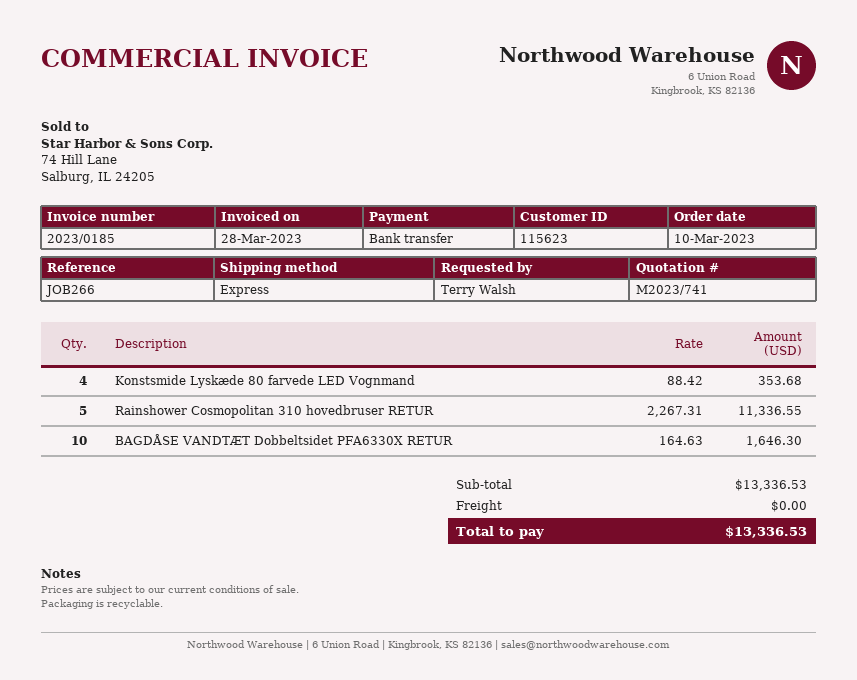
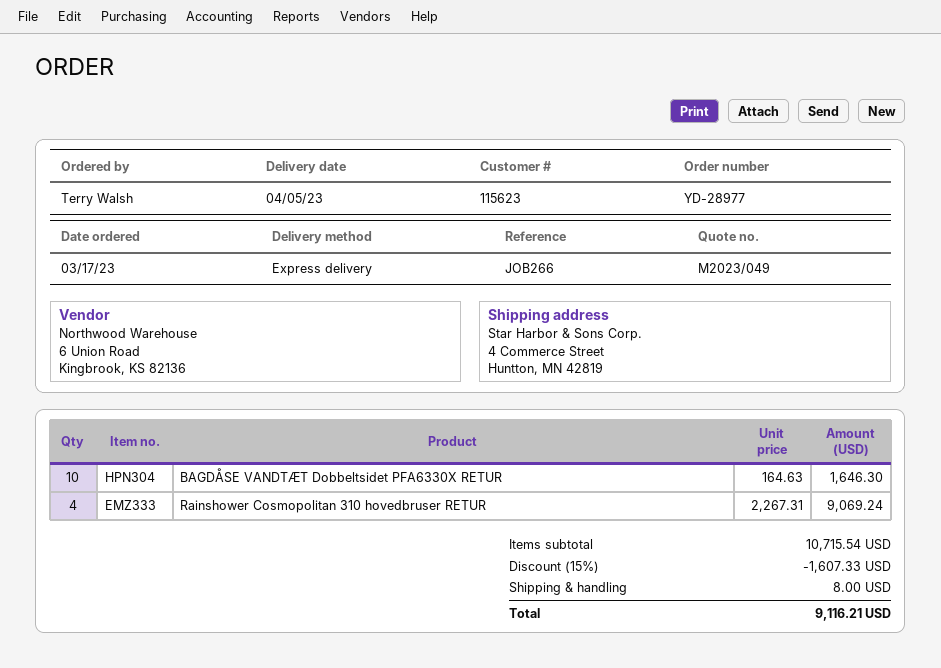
quote number: M2023/741 -> M2023/049
order date: 2023-03-10 -> 2023-03-17
Konstsmide Lyskæde 80 farvede LED Vognmand: 4 x 88.42 = 353.68 -> none
Rainshower Cosmopolitan 310 hovedbruser RETUR: 5 x 2267.31 = 11336.55 -> 4 x 2267.31 = 9069.24
subtotal: 13336.53 -> 10715.54
discount: none -> 15% = 1607.33
shipping: 0.00 -> 8.00
total: 13336.53 -> 9116.21

